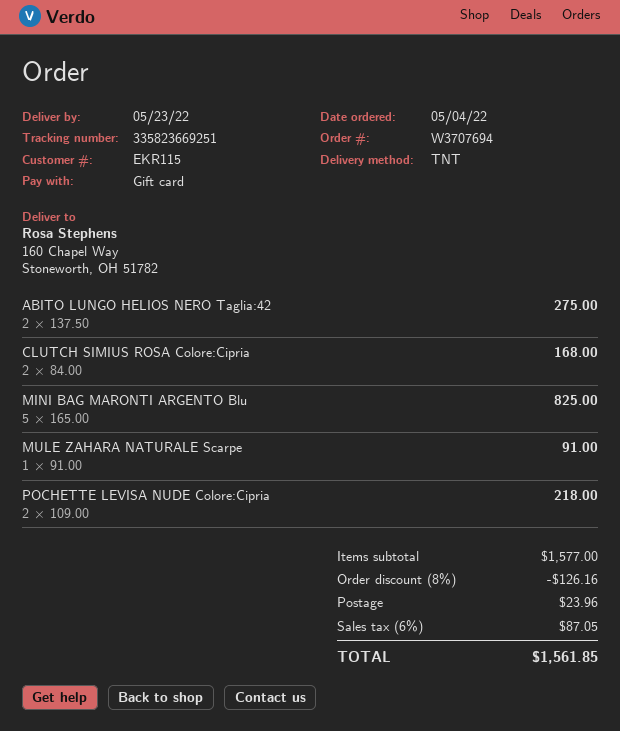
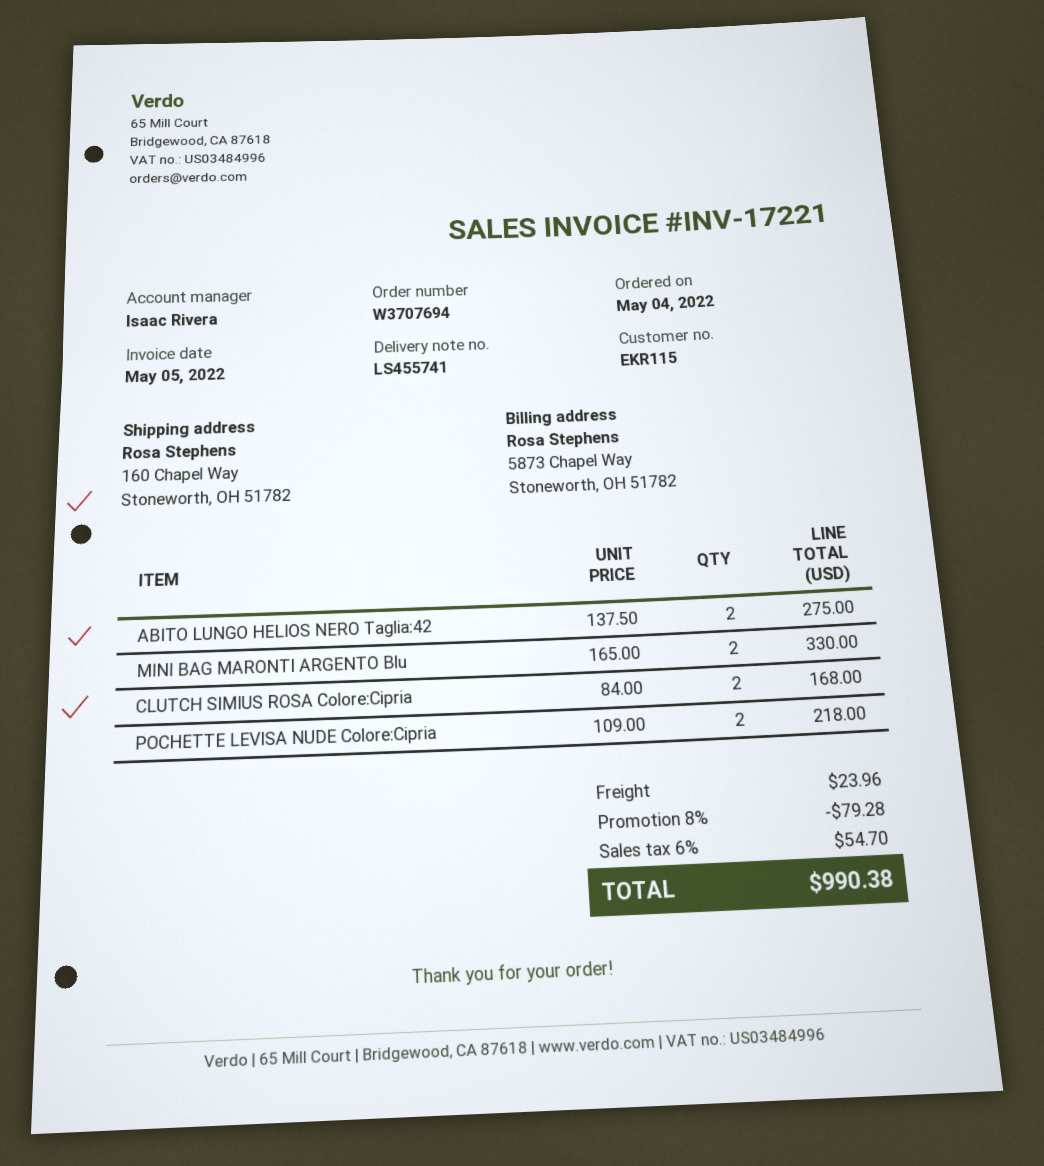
MINI BAG MARONTI ARGENTO Blu: 5 x 165.00 = 825.00 -> 2 x 165.00 = 330.00
MULE ZAHARA NATURALE Scarpe: 1 x 91.00 = 91.00 -> none
discount: 8% = 126.16 -> 8% = 79.28
tax: 6% = 87.05 -> 6% = 54.70
total: 1561.85 -> 990.38

